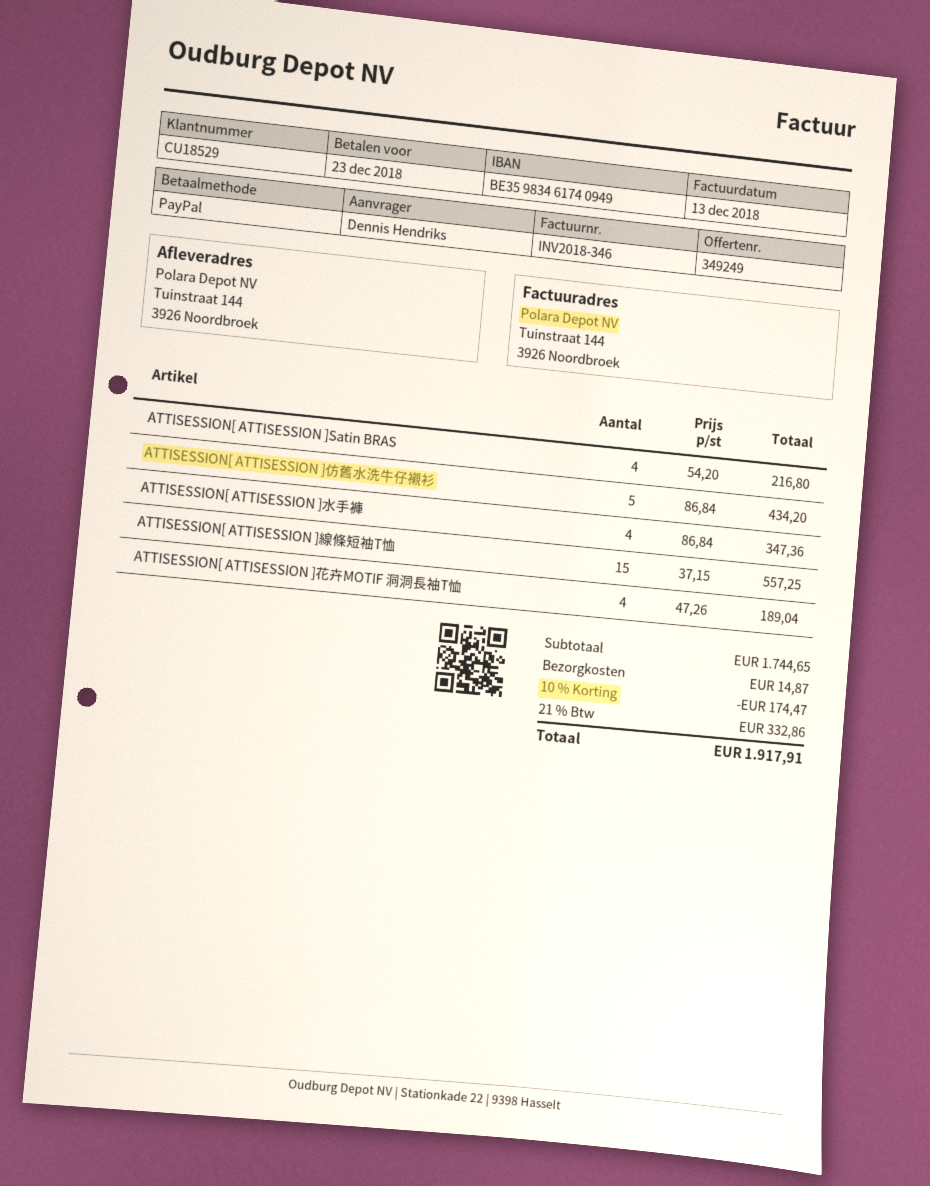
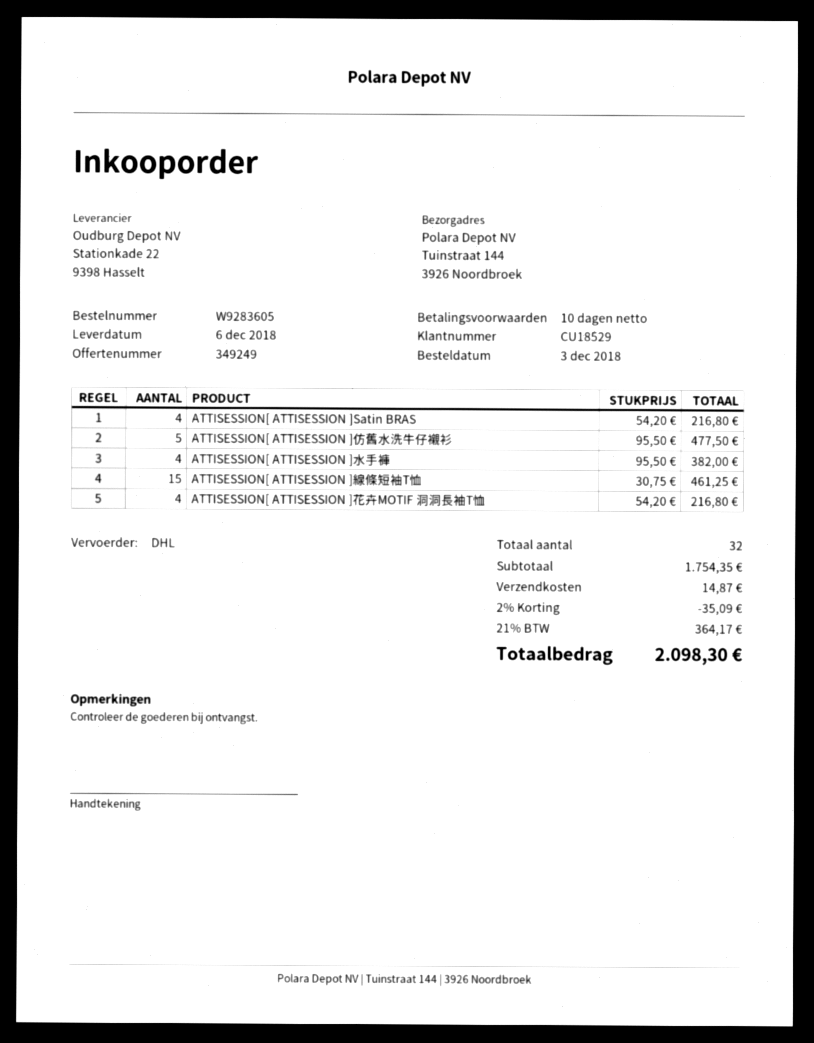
ATTISESSION[ ATTISESSION ]仿舊水洗牛仔襯衫: 5 x 86.84 = 434.20 -> 5 x 95.50 = 477.50
ATTISESSION[ ATTISESSION ]水手褲: 4 x 86.84 = 347.36 -> 4 x 95.50 = 382.00
ATTISESSION[ ATTISESSION ]線條短袖T恤: 15 x 37.15 = 557.25 -> 15 x 30.75 = 461.25
ATTISESSION[ ATTISESSION ]花卉MOTIF 洞洞長袖T恤: 4 x 47.26 = 189.04 -> 4 x 54.20 = 216.80
subtotal: 1744.65 -> 1754.35
discount: 10% = 174.47 -> 2% = 35.09
tax: 21% = 332.86 -> 21% = 364.17
total: 1917.91 -> 2098.30

